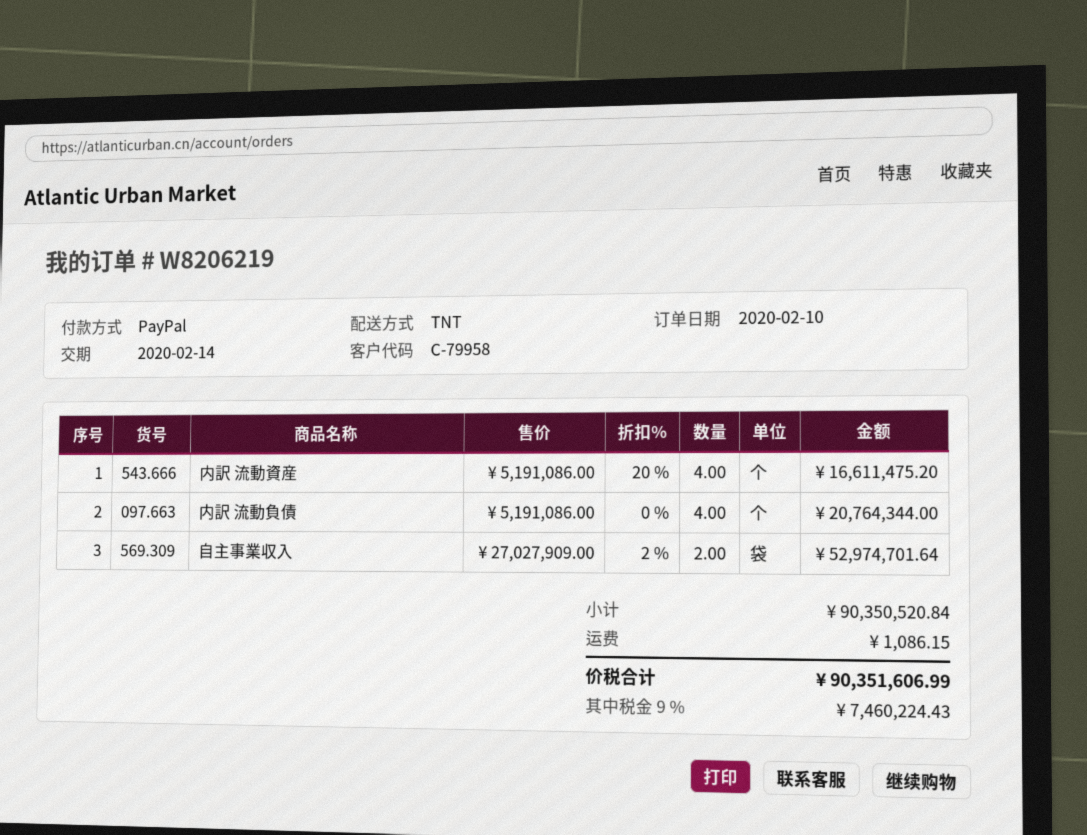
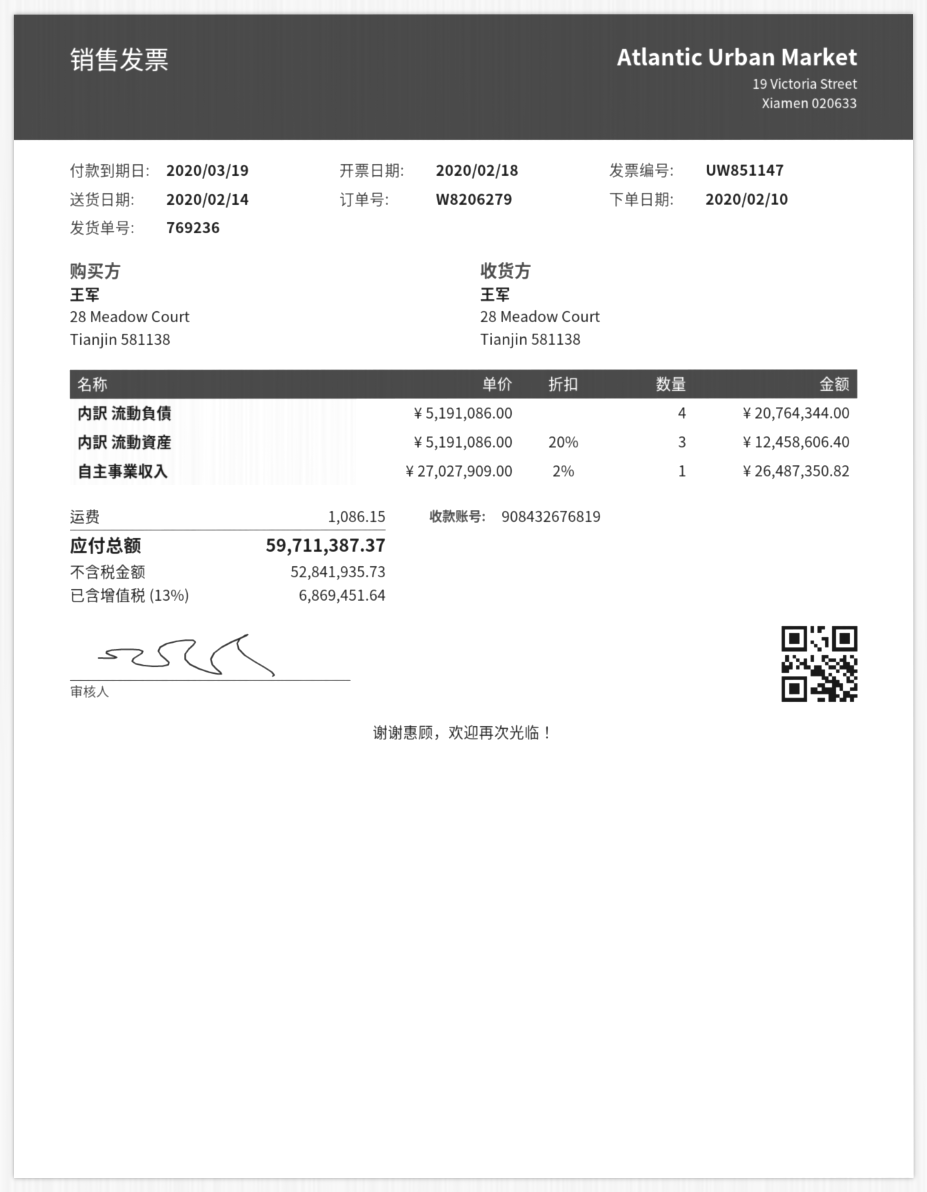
order number: W8206219 -> W8206279
内訳 流動資産: 4 x 5191086.00 - 20% = 16611475.20 -> 3 x 5191086.00 - 20% = 12458606.40
自主事業収入: 2 x 27027909.00 - 2% = 52974701.64 -> 1 x 27027909.00 - 2% = 26487350.82
tax: 9% = 7460224.43 -> 13% = 6869451.64
total: 90351606.99 -> 59711387.37

